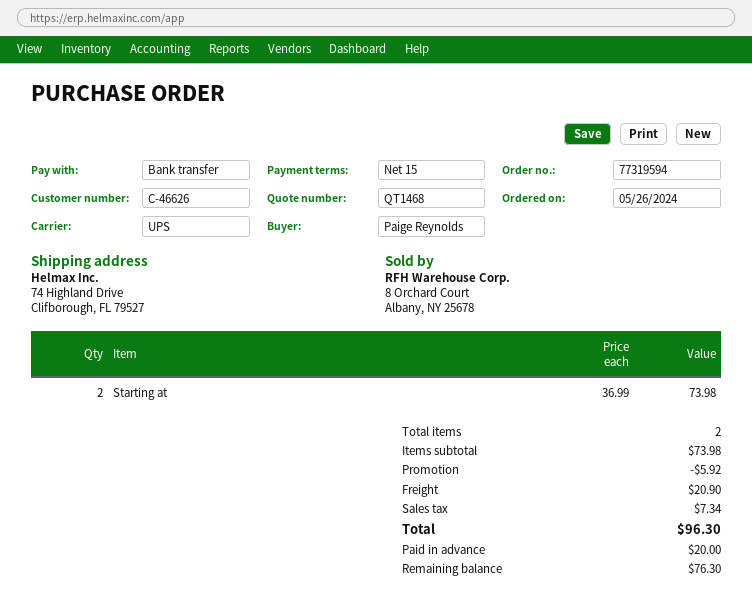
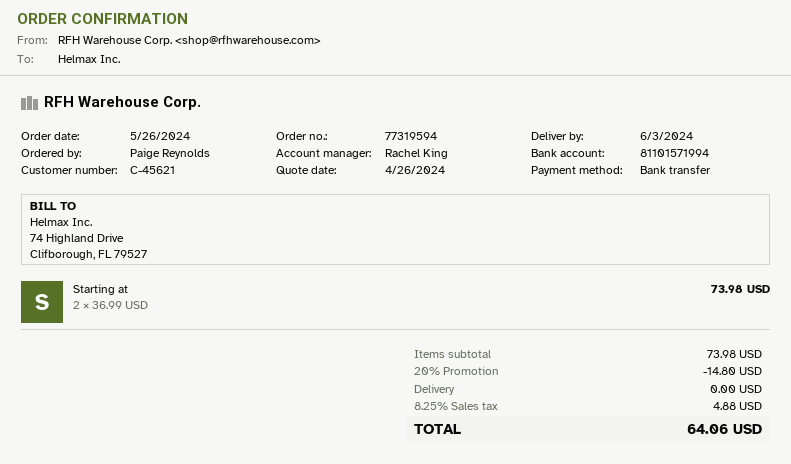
customer number: C-46626 -> C-45621
discount: 5.92 -> 14.80
shipping: 20.90 -> 0.00
tax: 7.34 -> 4.88
total: 96.30 -> 64.06

